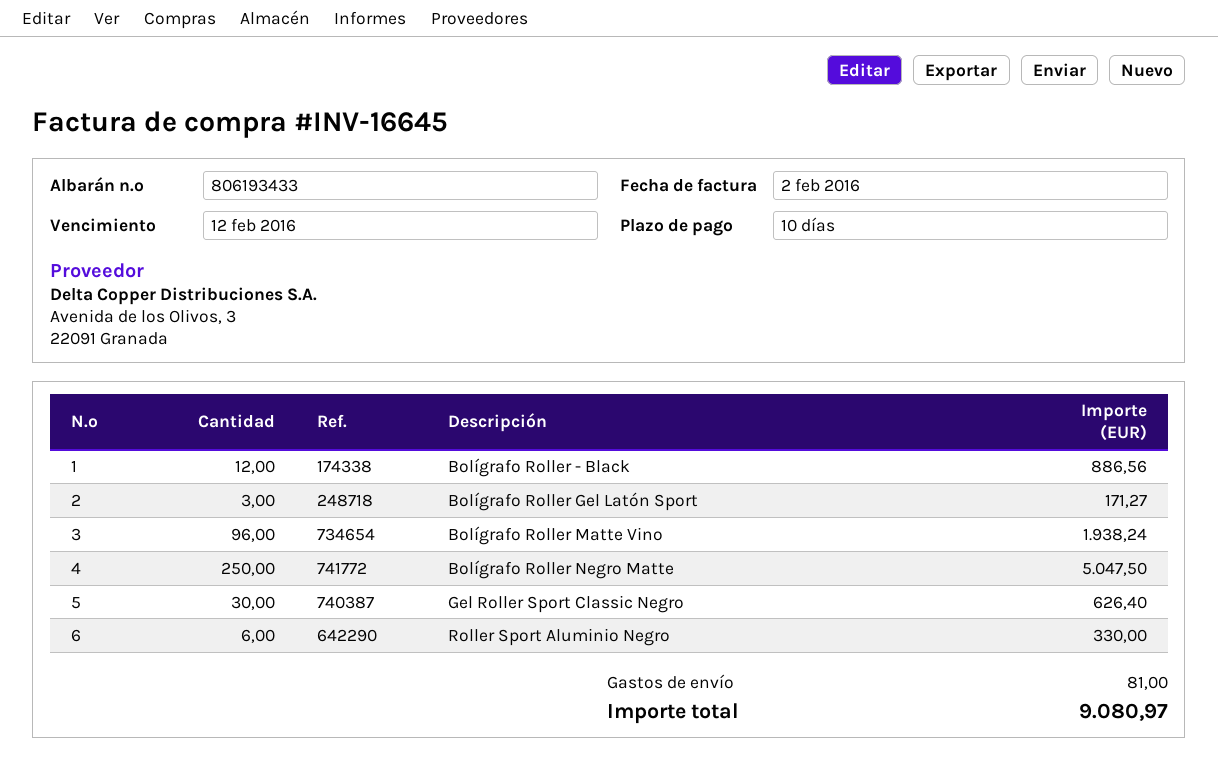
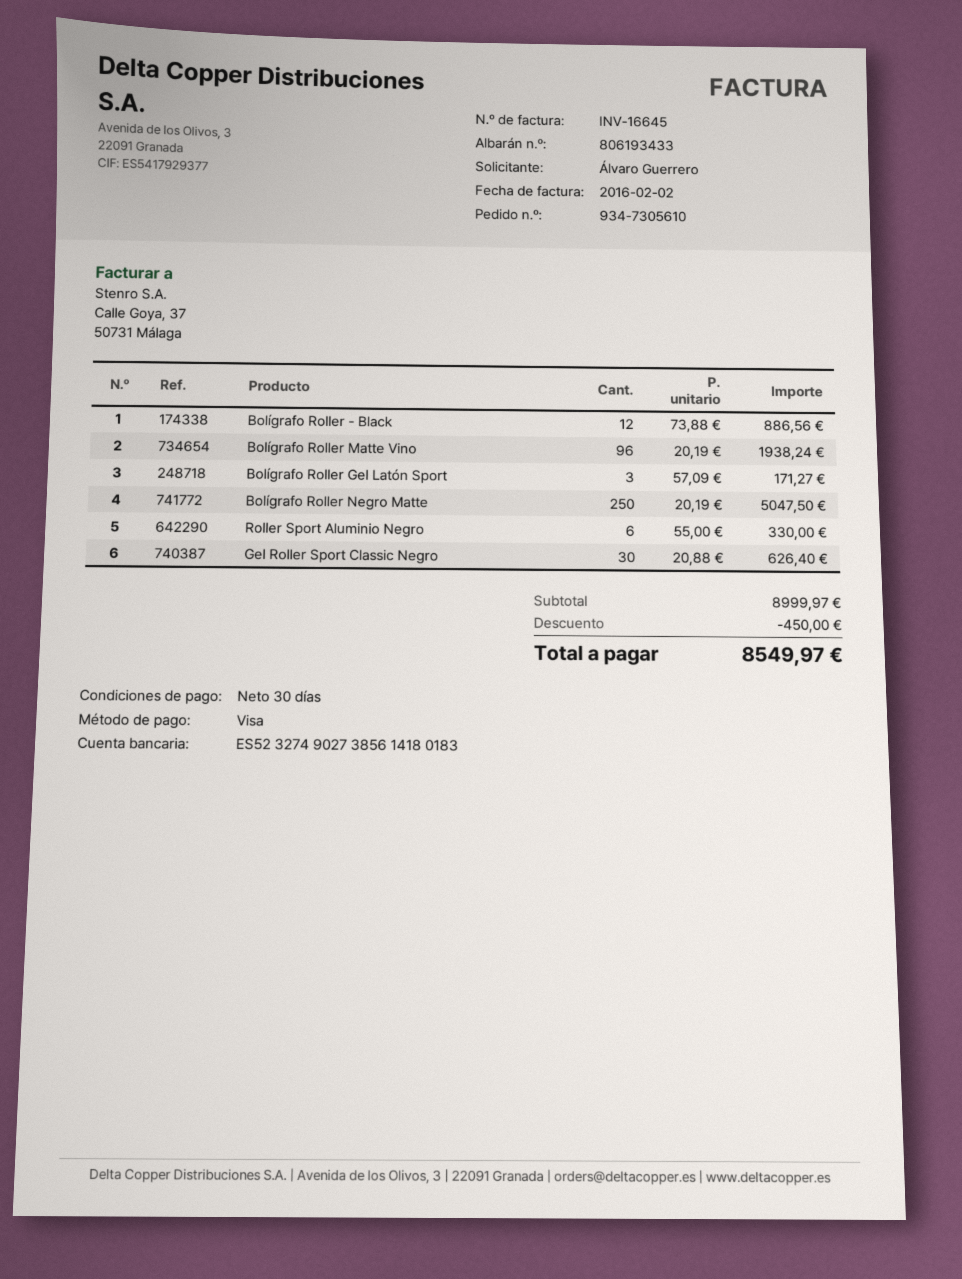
payment terms: 10 days -> 30 days
discount: none -> 450.00
shipping: 81.00 -> none
total: 9080.97 -> 8549.97

